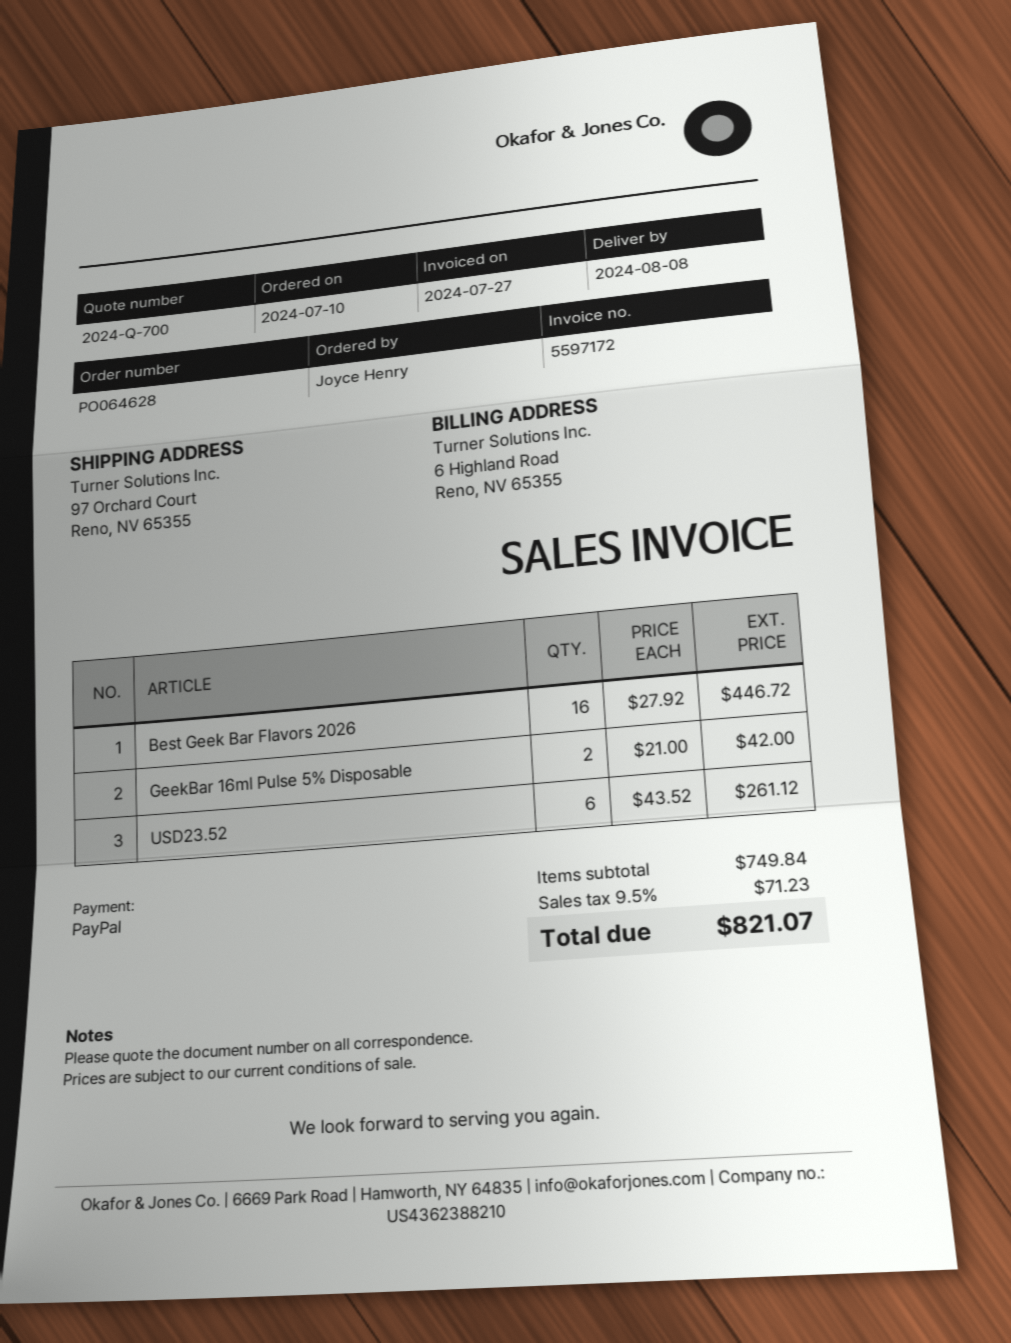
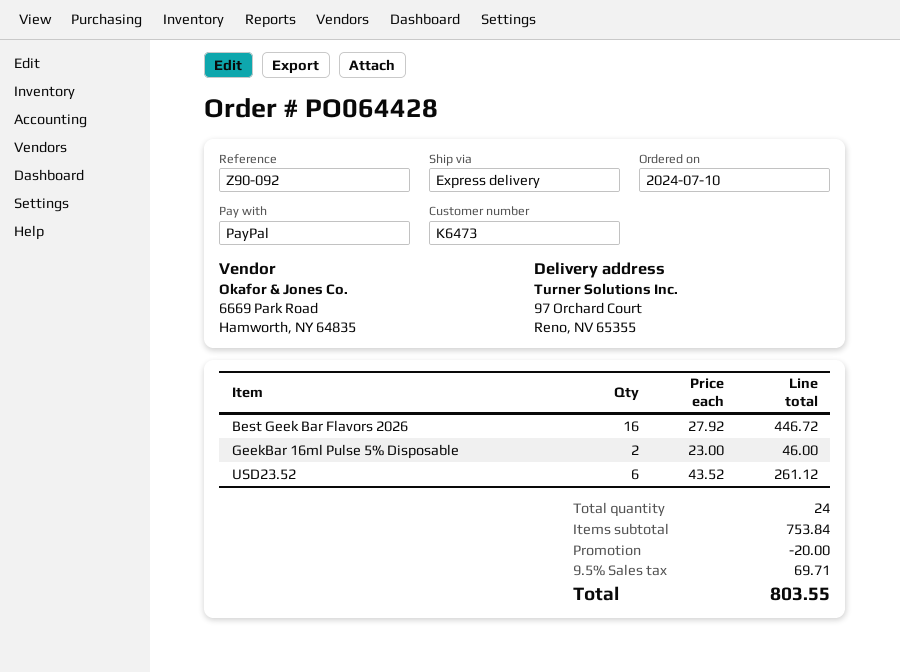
order number: PO064628 -> PO064428
GeekBar 16ml Pulse 5% Disposable: 2 x 21.00 = 42.00 -> 2 x 23.00 = 46.00
subtotal: 749.84 -> 753.84
discount: none -> 20.00
tax: 9.5% = 71.23 -> 9.5% = 69.71
total: 821.07 -> 803.55

